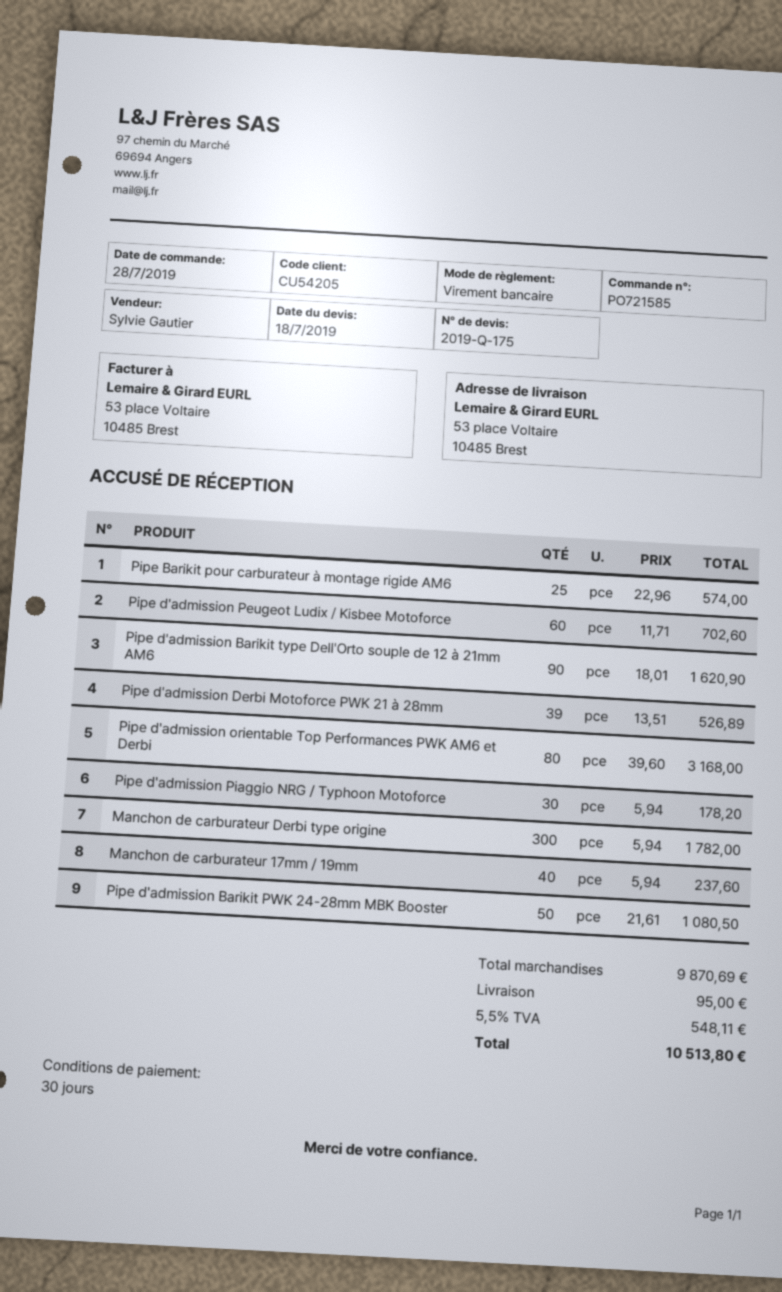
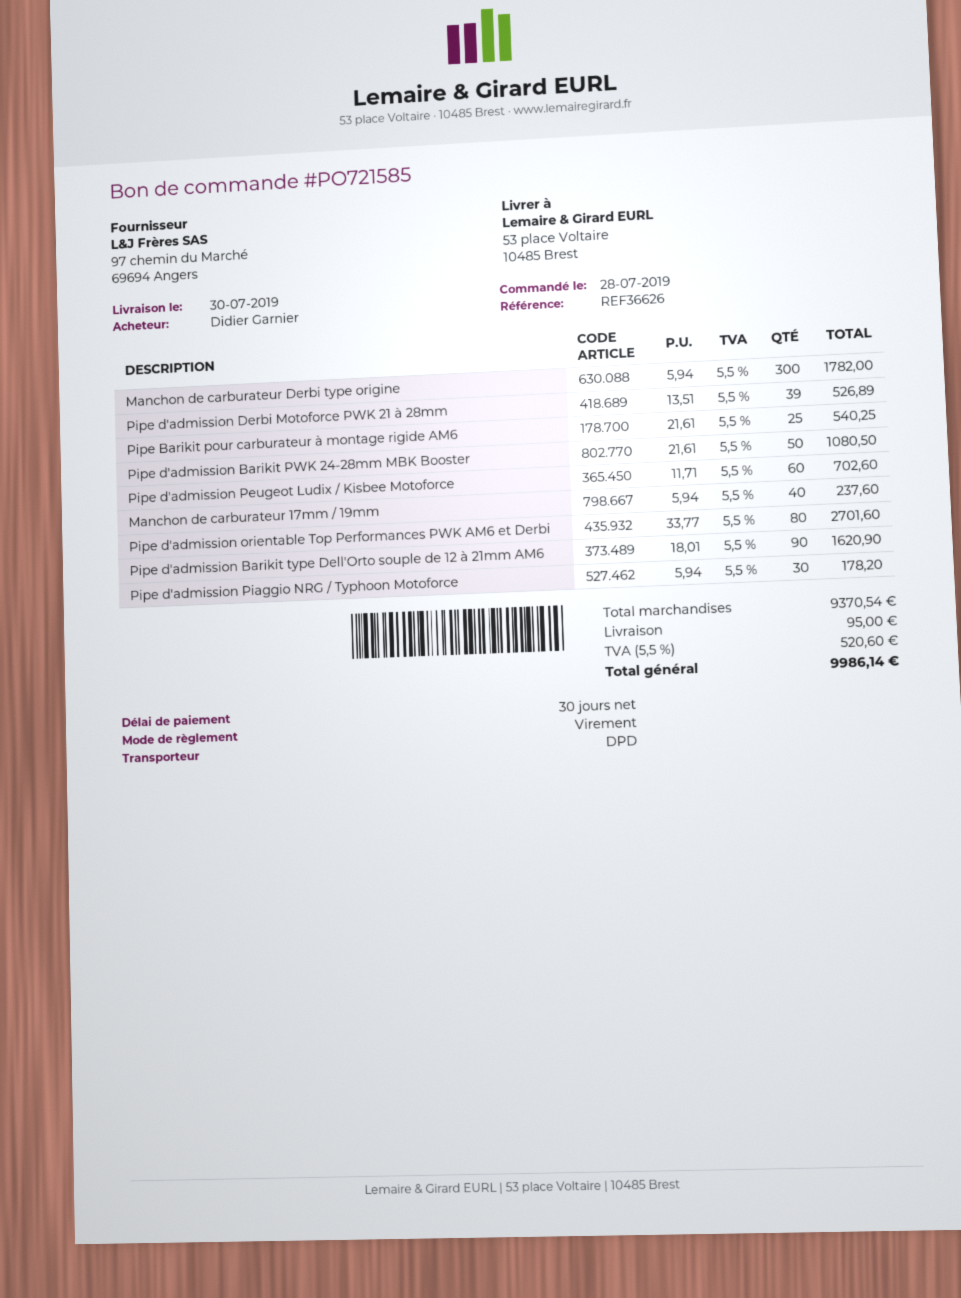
Pipe Barikit pour carburateur à montage rigide AM6: 25 x 22.96 = 574.00 -> 25 x 21.61 = 540.25
Pipe d'admission orientable Top Performances PWK AM6 et Derbi: 80 x 39.60 = 3168.00 -> 80 x 33.77 = 2701.60
subtotal: 9870.69 -> 9370.54
tax: 5.5% = 548.11 -> 5.5% = 520.60
total: 10513.80 -> 9986.14

